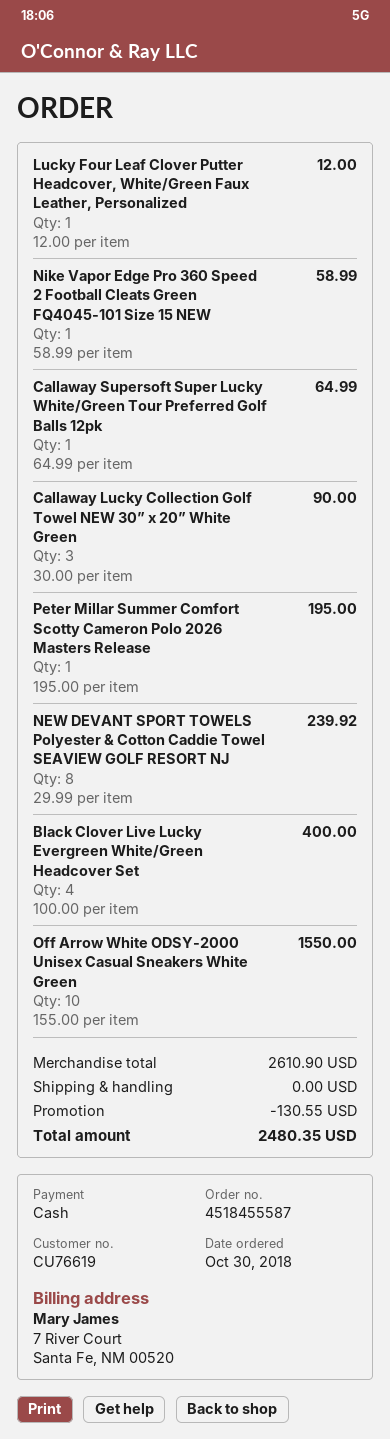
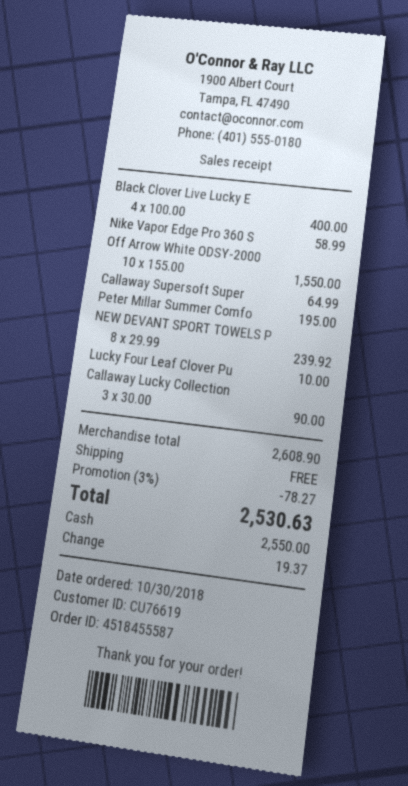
Lucky Four Leaf Clover Putter Headcover, White/Green Faux Leather, Personalized: 1 x 12.00 = 12.00 -> 1 x 10.00 = 10.00
subtotal: 2610.90 -> 2608.90
discount: 130.55 -> 78.27
total: 2480.35 -> 2530.63

